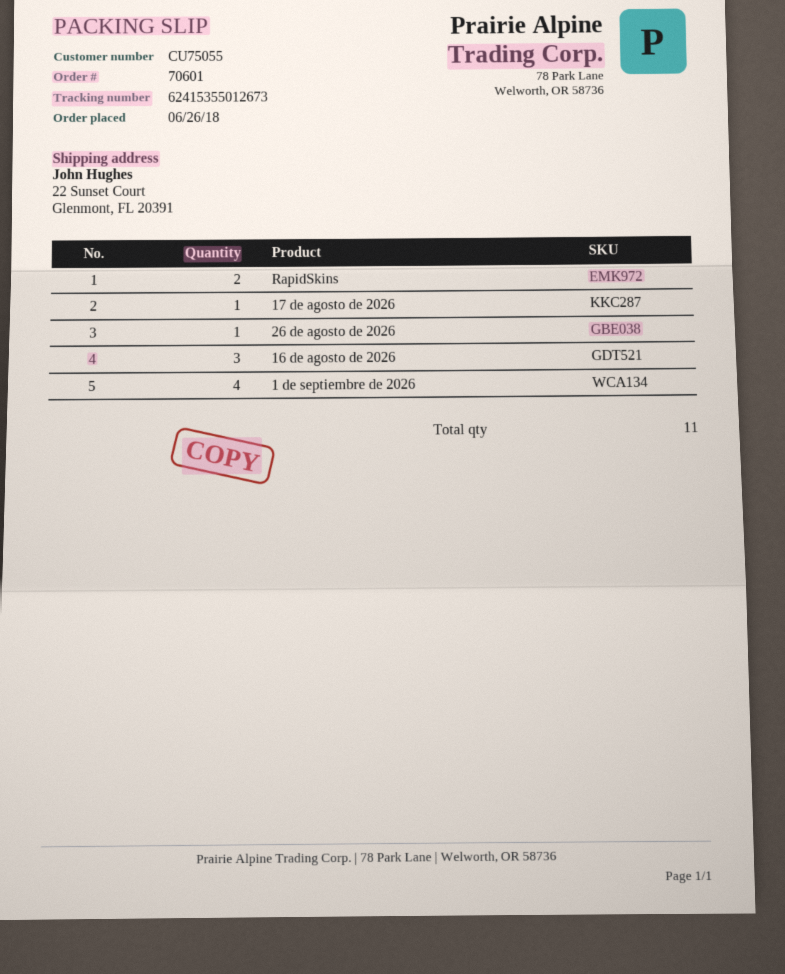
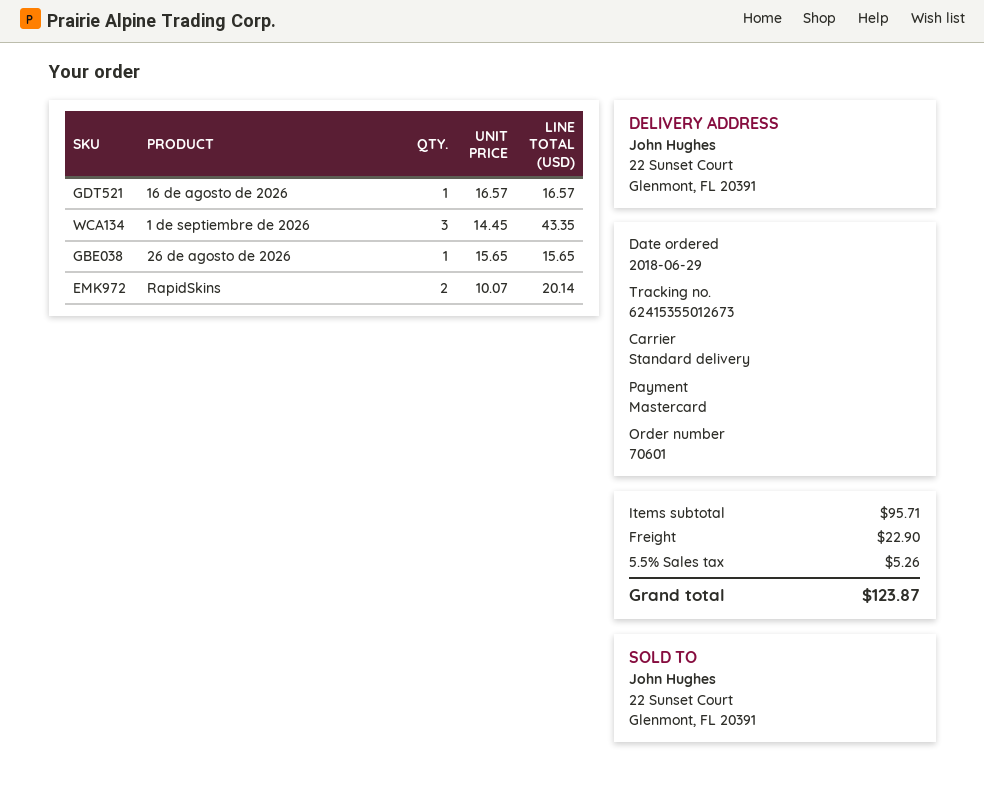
order date: 2018-06-26 -> 2018-06-29
17 de agosto de 2026: 1 -> none
16 de agosto de 2026: 3 -> 1
1 de septiembre de 2026: 4 -> 3

